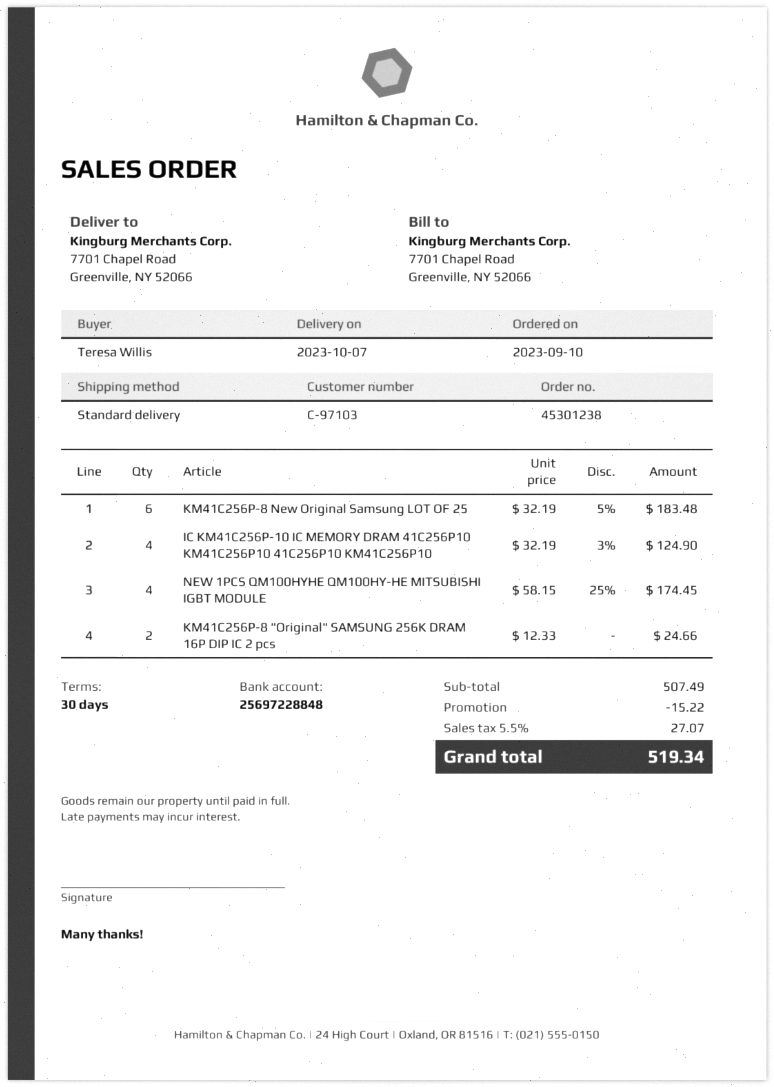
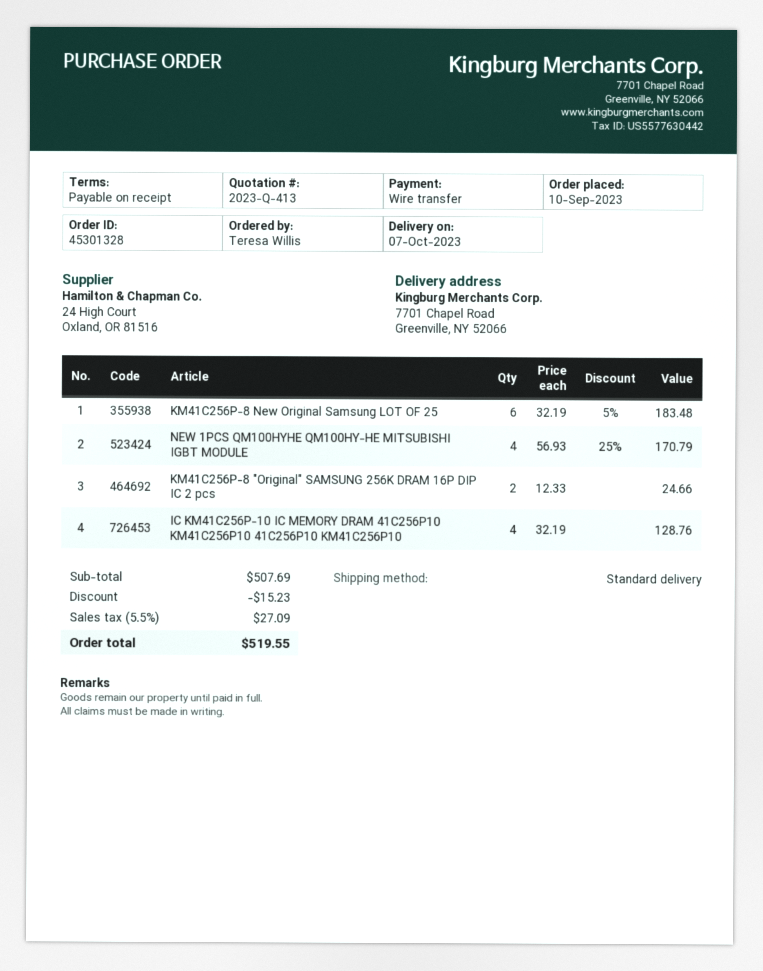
order number: 45301238 -> 45301328
payment terms: 30 days -> on receipt
IC KM41C256P-10 IC MEMORY DRAM 41C256P10 KM41C256P10 41C256P10 KM41C256P10: 4 x 32.19 - 3% = 124.90 -> 4 x 32.19 = 128.76
NEW 1PCS QM100HYHE QM100HY-HE MITSUBISHI IGBT MODULE: 4 x 58.15 - 25% = 174.45 -> 4 x 56.93 - 25% = 170.79
subtotal: 507.49 -> 507.69
discount: 15.22 -> 15.23
tax: 5.5% = 27.07 -> 5.5% = 27.09
total: 519.34 -> 519.55

